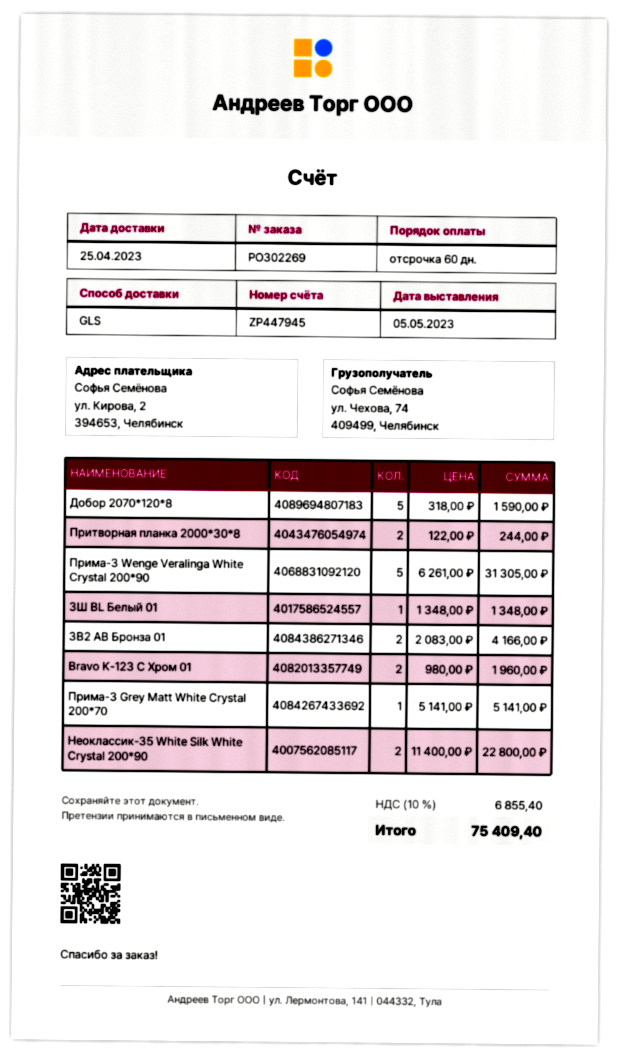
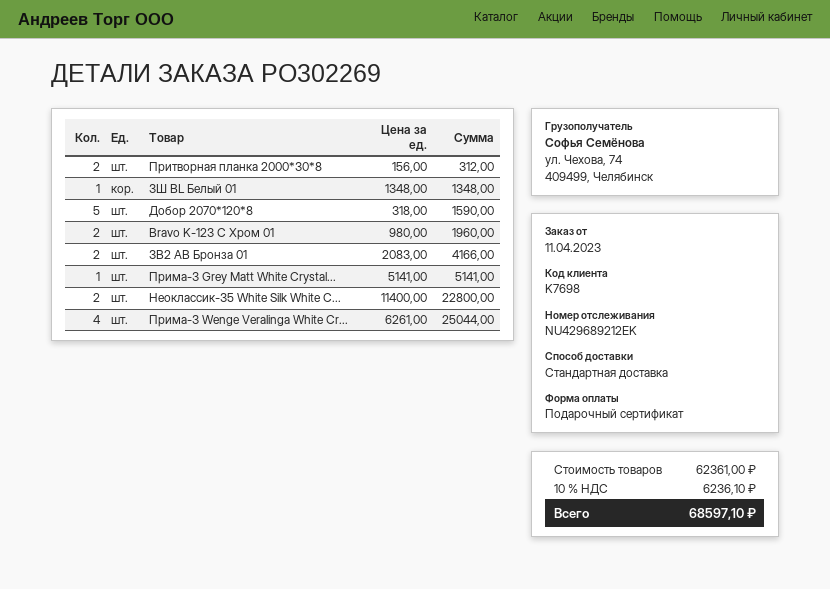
shipping method: GLS -> standard
Притворная планка 2000*30*8: 2 x 122.00 = 244.00 -> 2 x 156.00 = 312.00
Прима-3 Wenge Veralinga White Сrystal 200*90: 5 x 6261.00 = 31305.00 -> 4 x 6261.00 = 25044.00
tax: 10% = 6855.40 -> 10% = 6236.10
total: 75409.40 -> 68597.10

